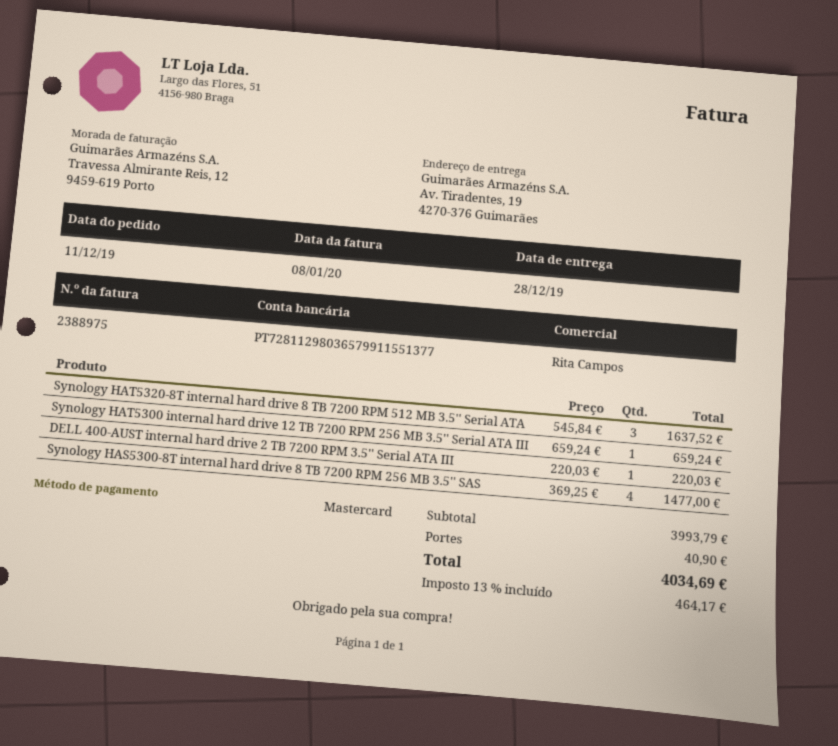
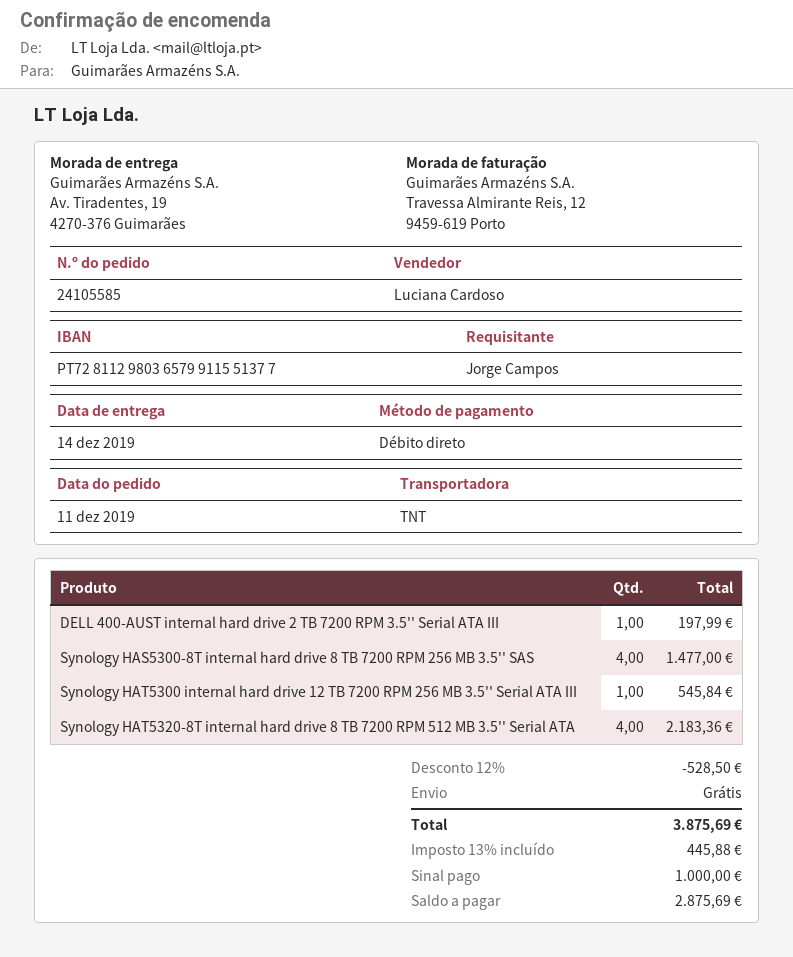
delivery date: 2019-12-28 -> 2019-12-14
sales rep: Rita Campos -> Luciana Cardoso
payment method: Mastercard -> direct debit
Synology HAT5320-8T internal hard drive 8 TB 7200 RPM 512 MB 3.5'' Serial ATA: 3 for 1637.52 -> 4 for 2183.36
Synology HAT5300 internal hard drive 12 TB 7200 RPM 256 MB 3.5'' Serial ATA III: 1 for 659.24 -> 1 for 545.84
DELL 400-AUST internal hard drive 2 TB 7200 RPM 3.5'' Serial ATA III: 1 for 220.03 -> 1 for 197.99
discount: none -> 12% = 528.50
shipping: 40.90 -> 0.00
tax: 13% = 464.17 -> 13% = 445.88
total: 4034.69 -> 3875.69

